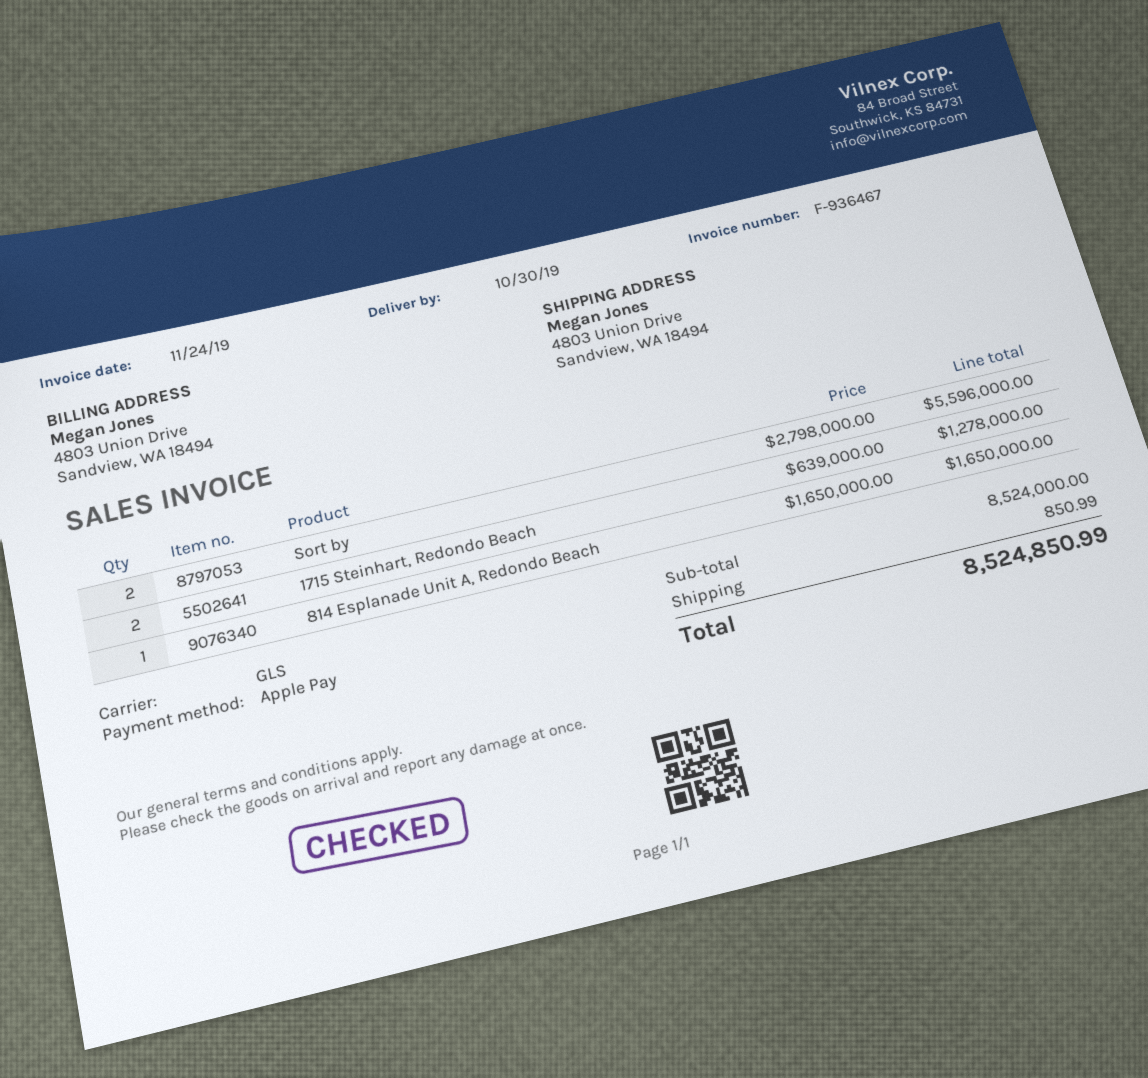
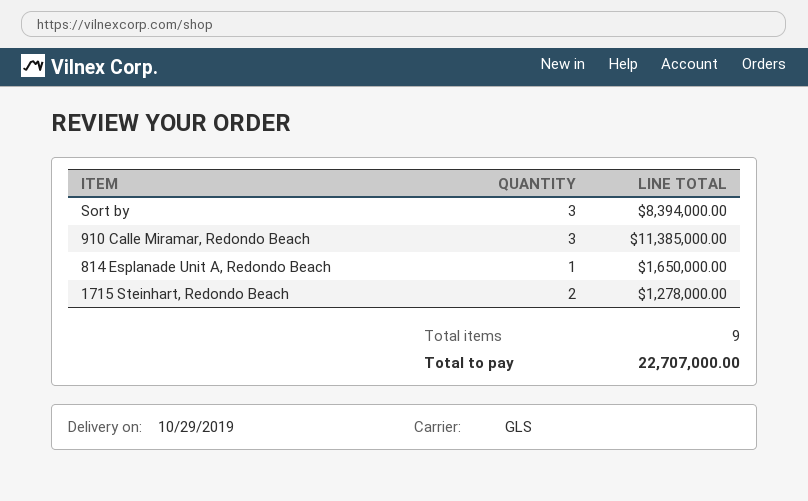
delivery date: 2019-10-30 -> 2019-10-29
Sort by: 2 for 5596000.00 -> 3 for 8394000.00
910 Calle Miramar, Redondo Beach: none -> 3 for 11385000.00
shipping: 850.99 -> none
total: 8524850.99 -> 22707000.00

